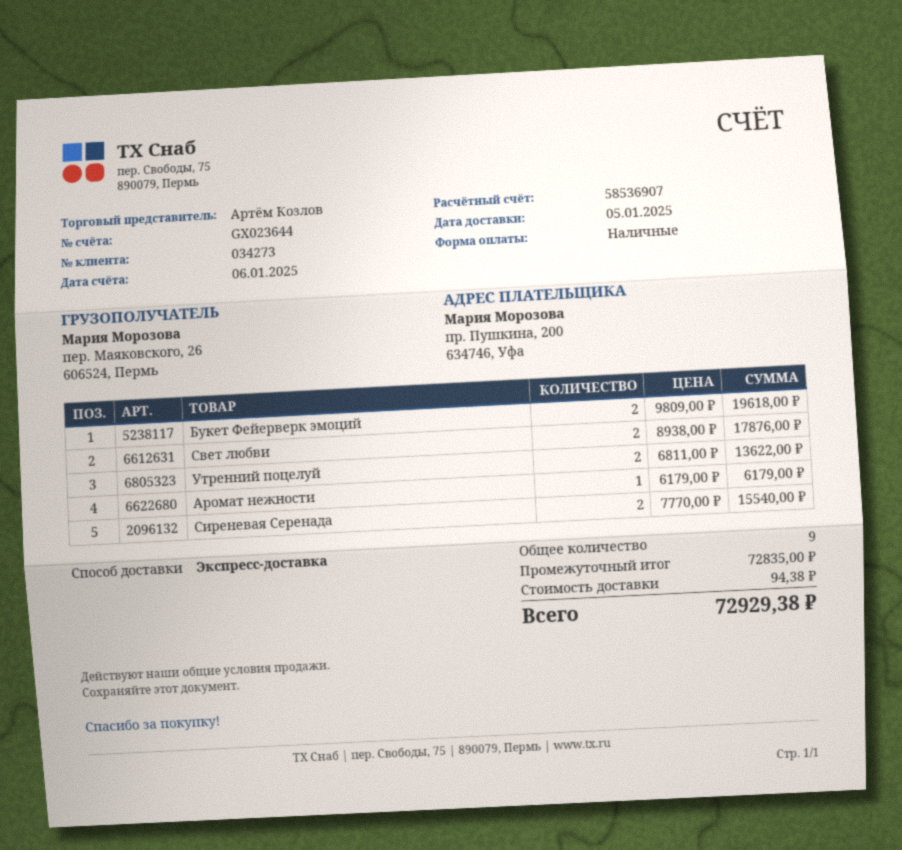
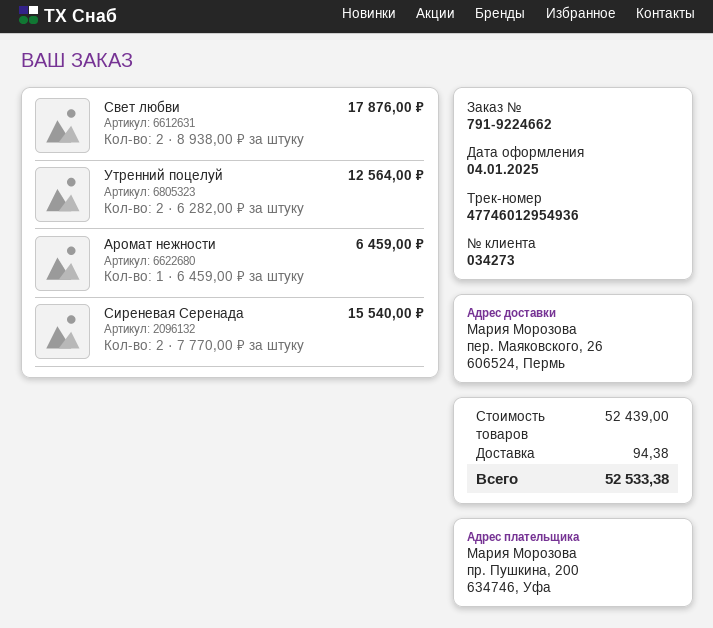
Букет Фейерверк эмоций: 2 x 9809.00 = 19618.00 -> none
Утренний поцелуй: 2 x 6811.00 = 13622.00 -> 2 x 6282.00 = 12564.00
Аромат нежности: 1 x 6179.00 = 6179.00 -> 1 x 6459.00 = 6459.00
subtotal: 72835.00 -> 52439.00
total: 72929.38 -> 52533.38

